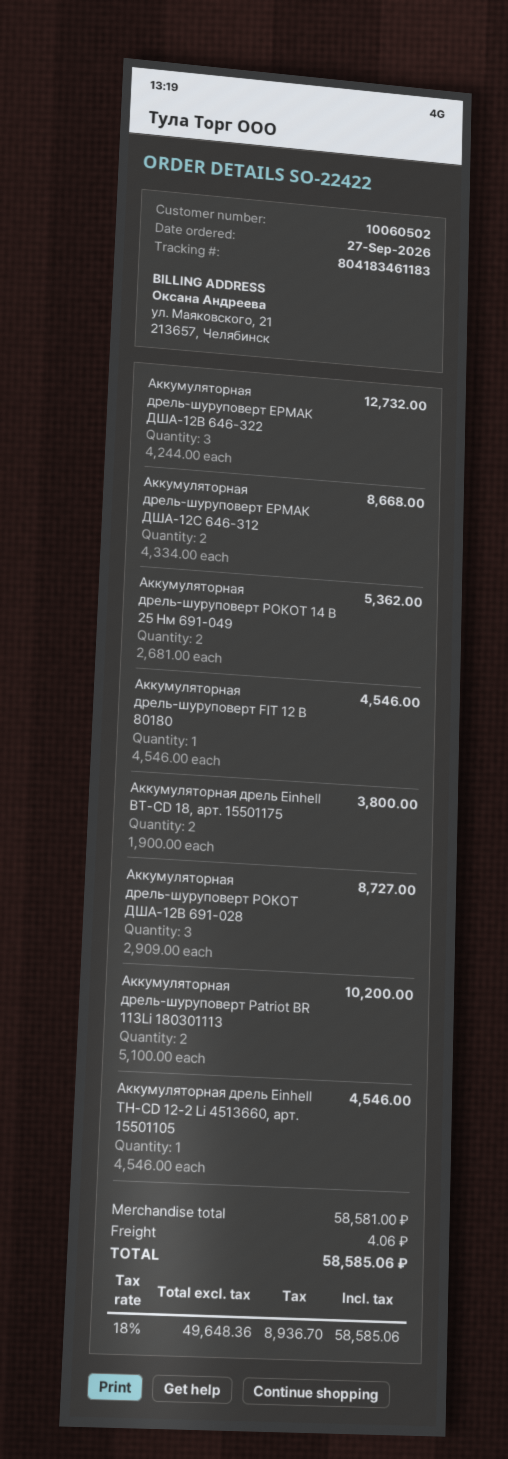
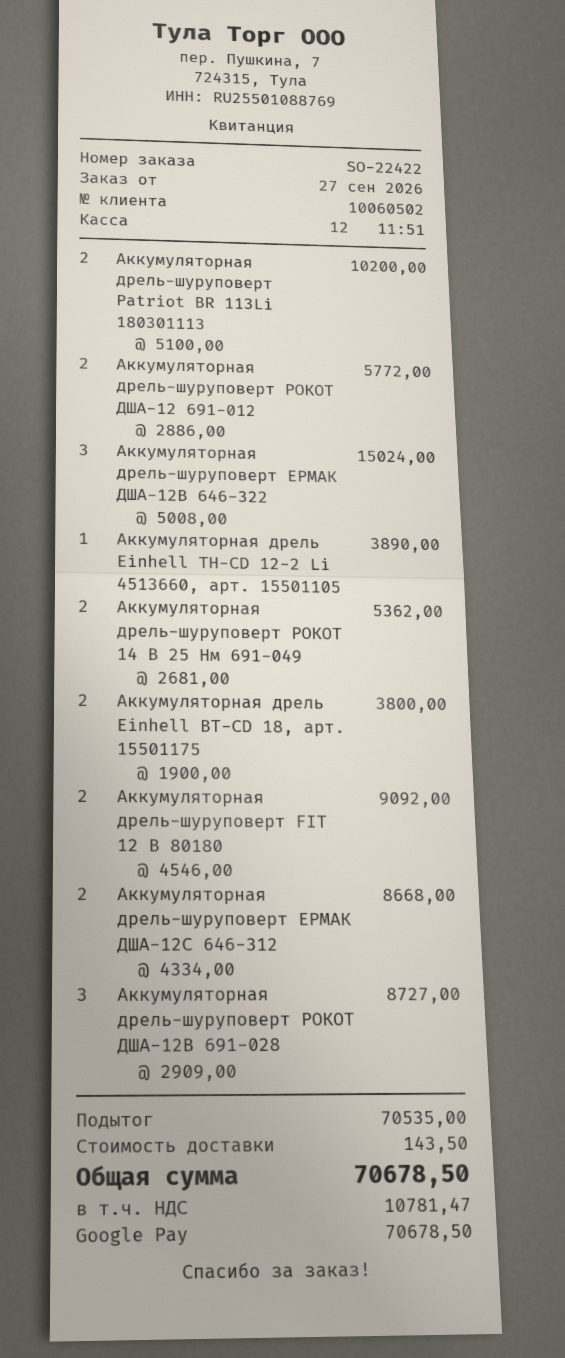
Аккумуляторная дрель-шуруповерт ЕРМАК ДША-12В 646-322: 3 x 4244.00 = 12732.00 -> 3 x 5008.00 = 15024.00
Аккумуляторная дрель-шуруповерт FIT 12 В 80180: 1 x 4546.00 = 4546.00 -> 2 x 4546.00 = 9092.00
Аккумуляторная дрель Einhell TH-CD 12-2 Li 4513660, арт. 15501105: 1 x 4546.00 = 4546.00 -> 1 x 3890.00 = 3890.00
Аккумуляторная дрель-шуруповерт РОКОТ ДША-12 691-012: none -> 2 x 2886.00 = 5772.00
subtotal: 58581.00 -> 70535.00
shipping: 4.06 -> 143.50
tax: 8936.70 -> 10781.47
total: 58585.06 -> 70678.50

